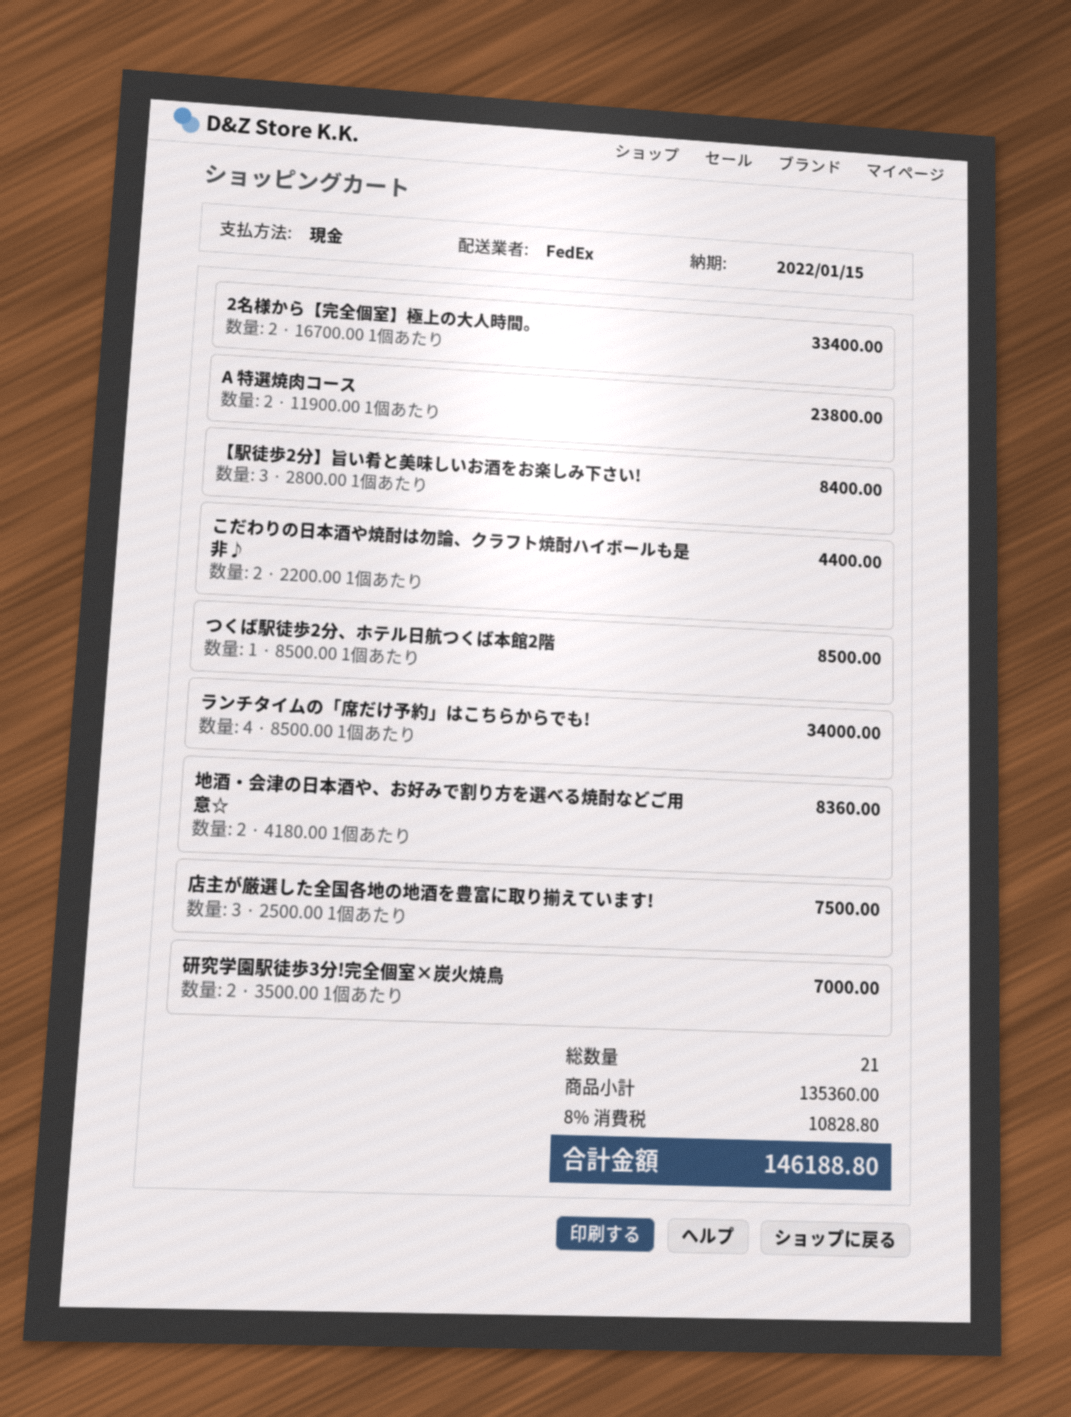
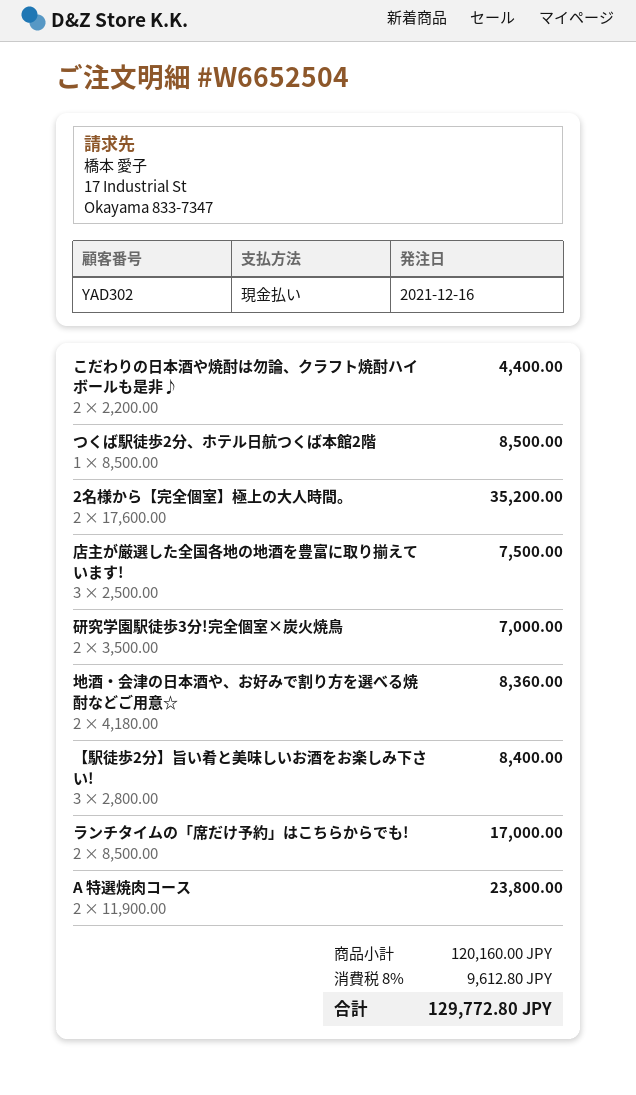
2名様から【完全個室】極上の大人時間。: 2 x 16700.00 = 33400.00 -> 2 x 17600.00 = 35200.00
ランチタイムの「席だけ予約」はこちらからでも!: 4 x 8500.00 = 34000.00 -> 2 x 8500.00 = 17000.00
subtotal: 135360.00 -> 120160.00
tax: 8% = 10828.80 -> 8% = 9612.80
total: 146188.80 -> 129772.80

